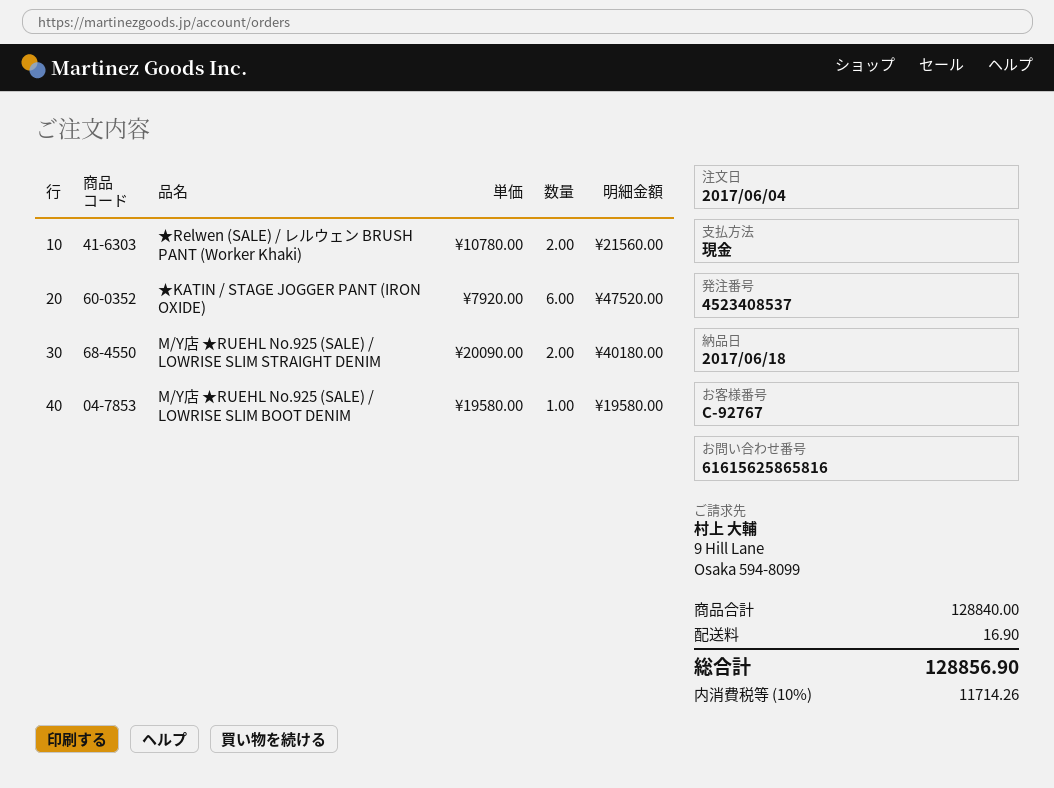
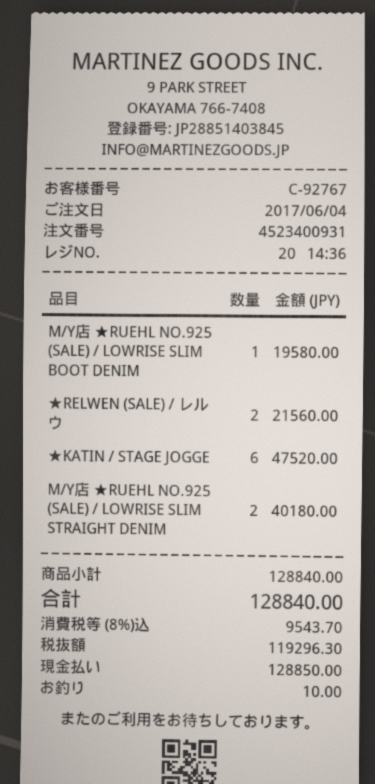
order number: 4523408537 -> 4523400931
shipping: 16.90 -> none
tax: 10% = 11714.26 -> 8% = 9543.70
total: 128856.90 -> 128840.00

